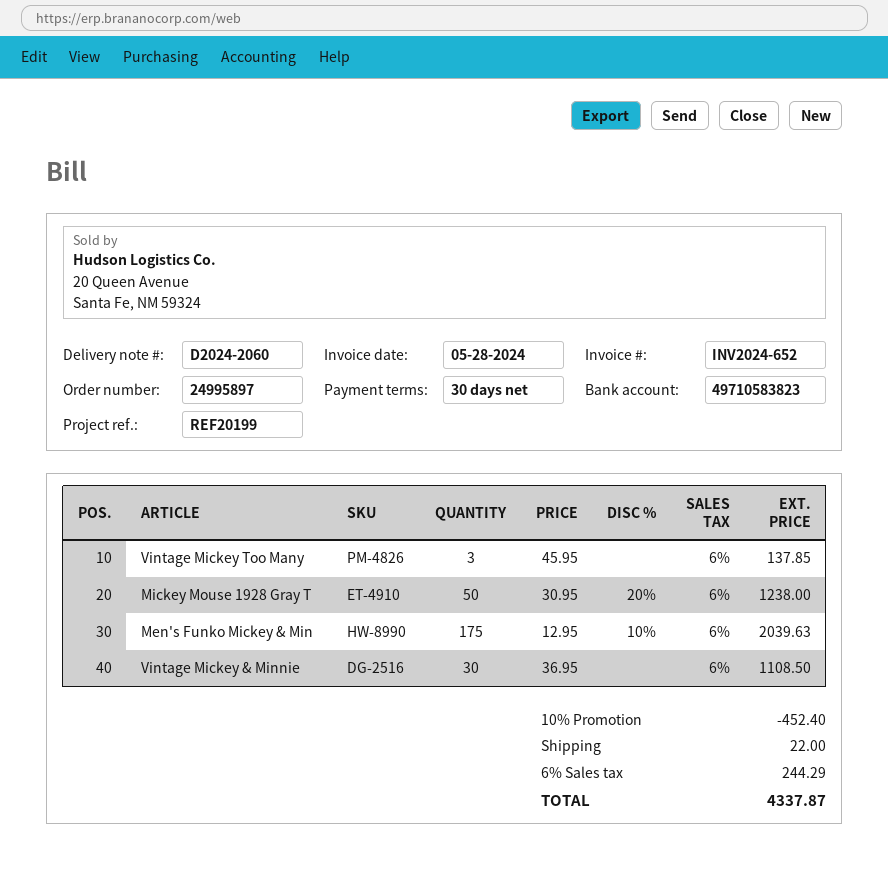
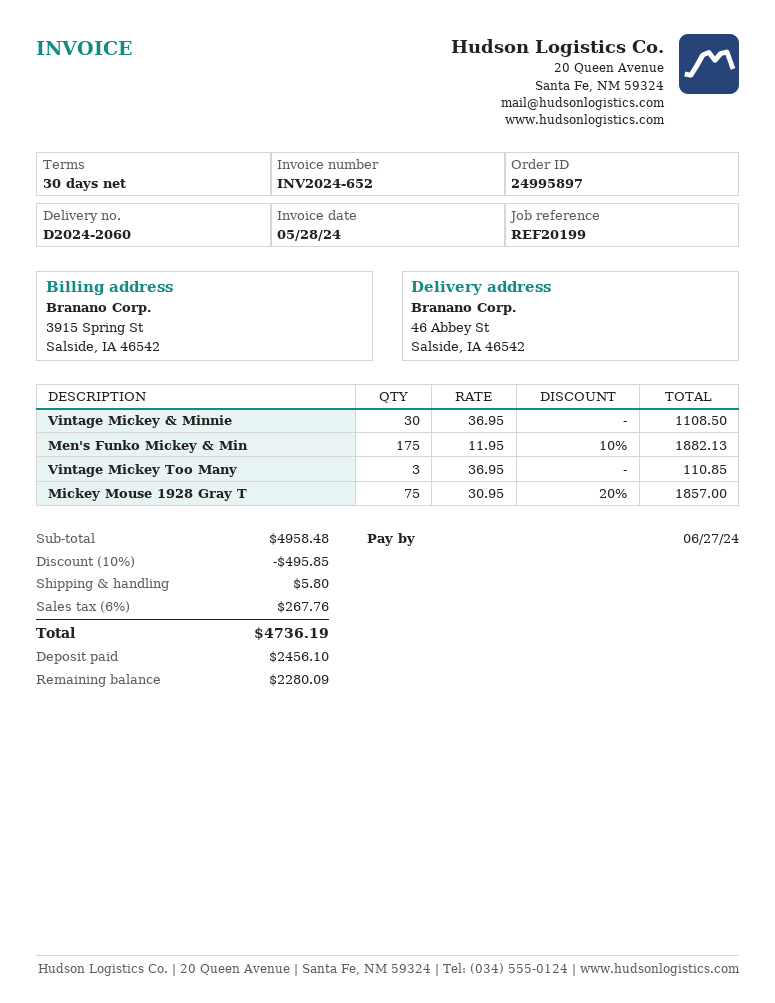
Vintage Mickey Too Many: 3 x 45.95 = 137.85 -> 3 x 36.95 = 110.85
Mickey Mouse 1928 Gray T: 50 x 30.95 - 20% = 1238.00 -> 75 x 30.95 - 20% = 1857.00
Men's Funko Mickey & Min: 175 x 12.95 - 10% = 2039.63 -> 175 x 11.95 - 10% = 1882.13
discount: 10% = 452.40 -> 10% = 495.85
shipping: 22.00 -> 5.80
tax: 6% = 244.29 -> 6% = 267.76
total: 4337.87 -> 4736.19

